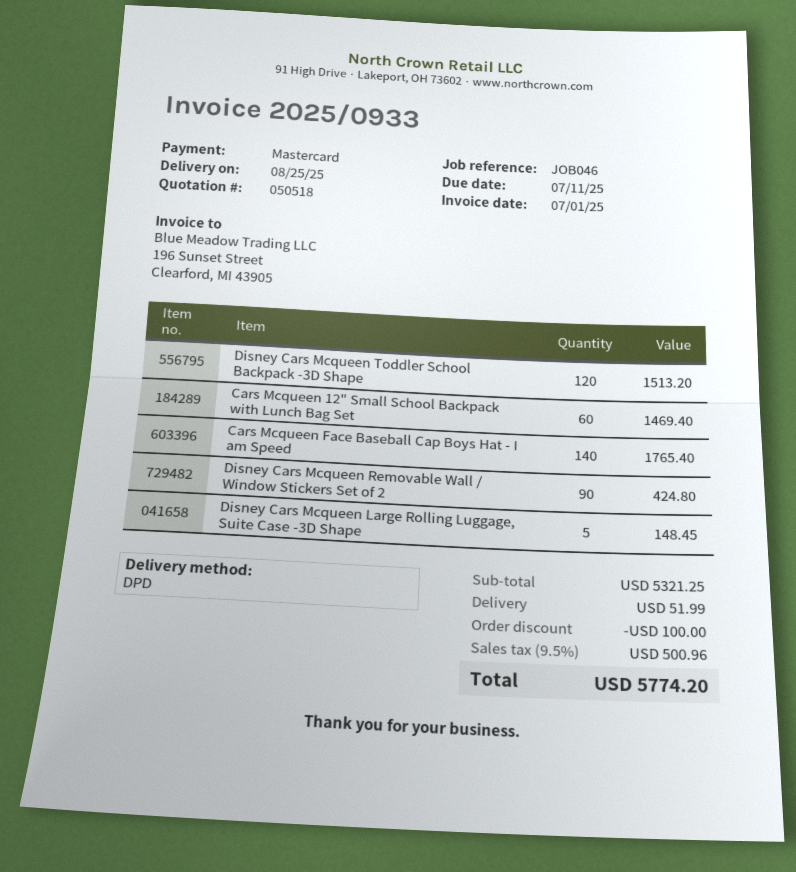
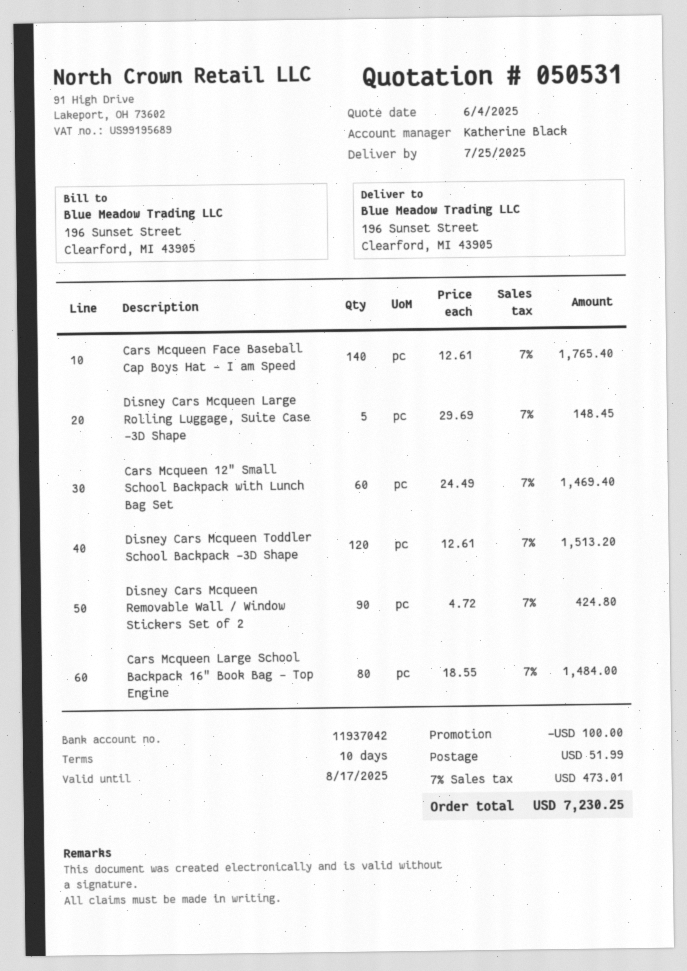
quote number: 050518 -> 050531
delivery date: 2025-08-25 -> 2025-07-25
Cars Mcqueen Large School Backpack 16" Book Bag - Top Engine: none -> 80 for 1484.00
tax: 9.5% = 500.96 -> 7% = 473.01
total: 5774.20 -> 7230.25

